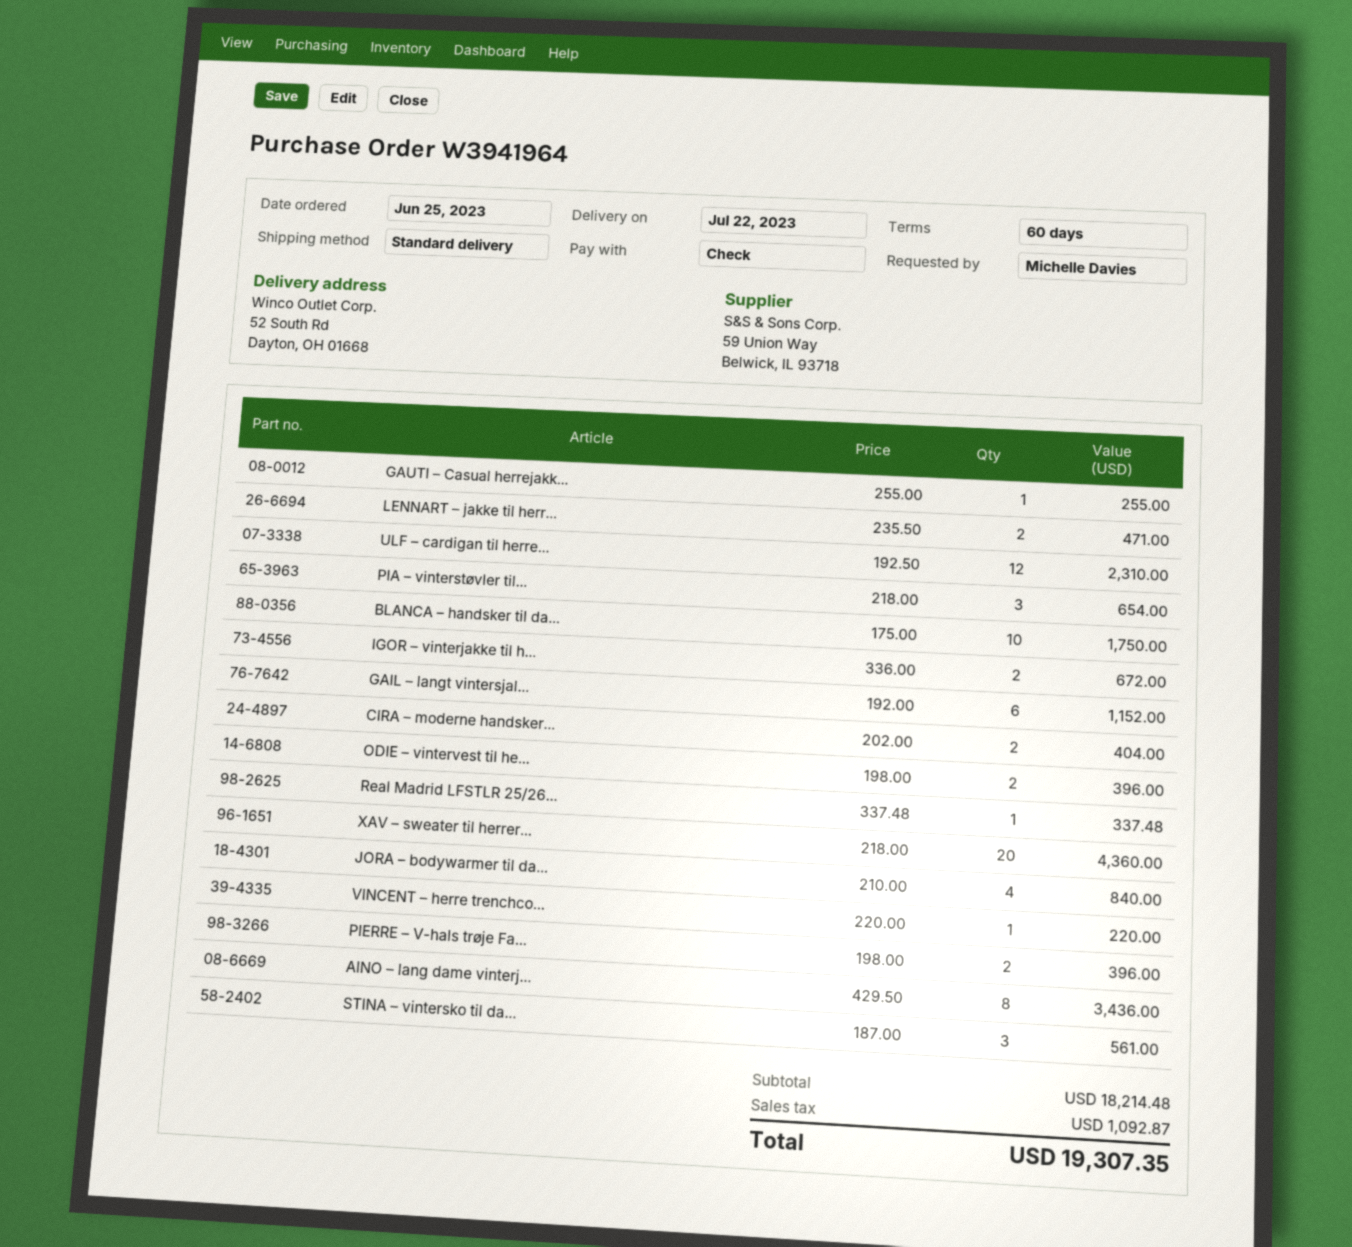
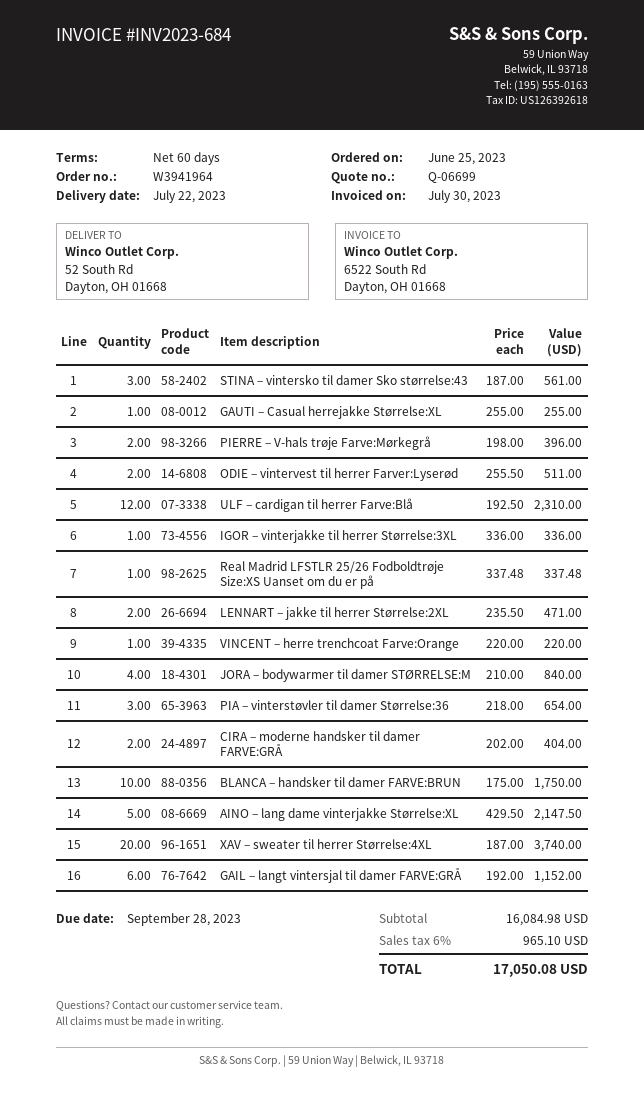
IGOR – vinterjakke til h...: 2 x 336.00 = 672.00 -> 1 x 336.00 = 336.00
ODIE – vintervest til he...: 2 x 198.00 = 396.00 -> 2 x 255.50 = 511.00
XAV – sweater til herrer...: 20 x 218.00 = 4360.00 -> 20 x 187.00 = 3740.00
AINO – lang dame vinterj...: 8 x 429.50 = 3436.00 -> 5 x 429.50 = 2147.50
subtotal: 18214.48 -> 16084.98
tax: 1092.87 -> 965.10
total: 19307.35 -> 17050.08

